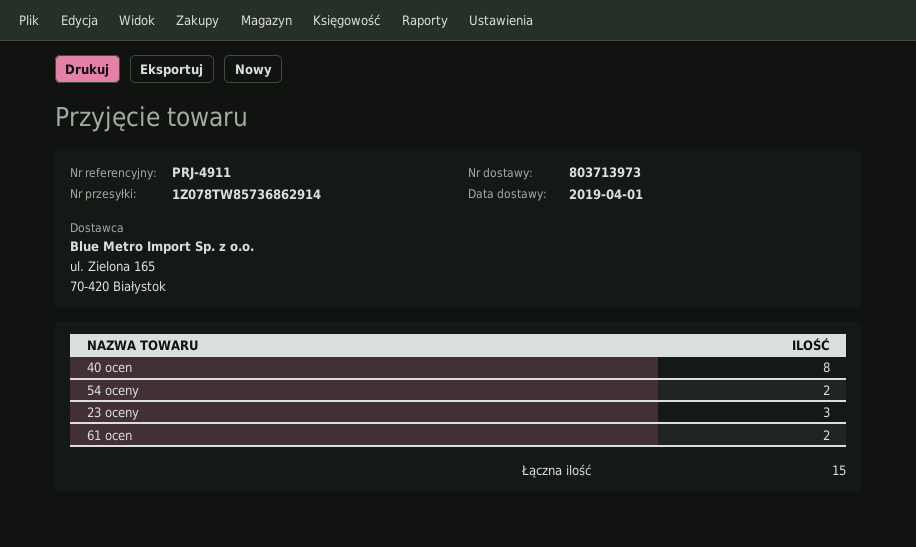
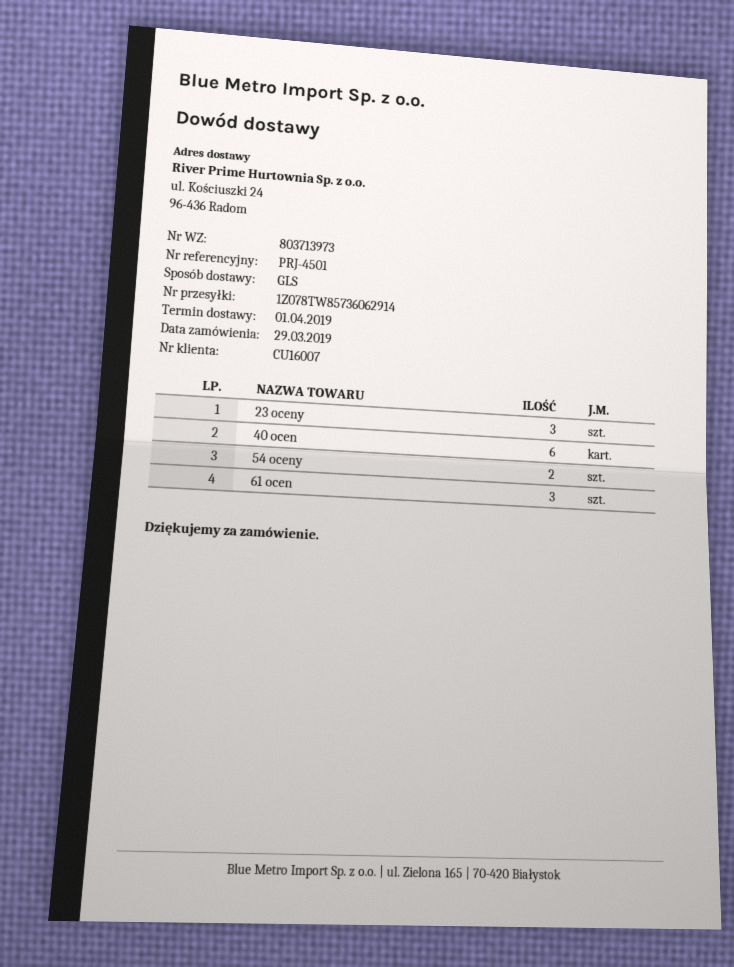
reference: PRJ-4911 -> PRJ-4501
tracking number: 1Z078TW85736862914 -> 1Z078TW85736062914
40 ocen: 8 -> 6
61 ocen: 2 -> 3

